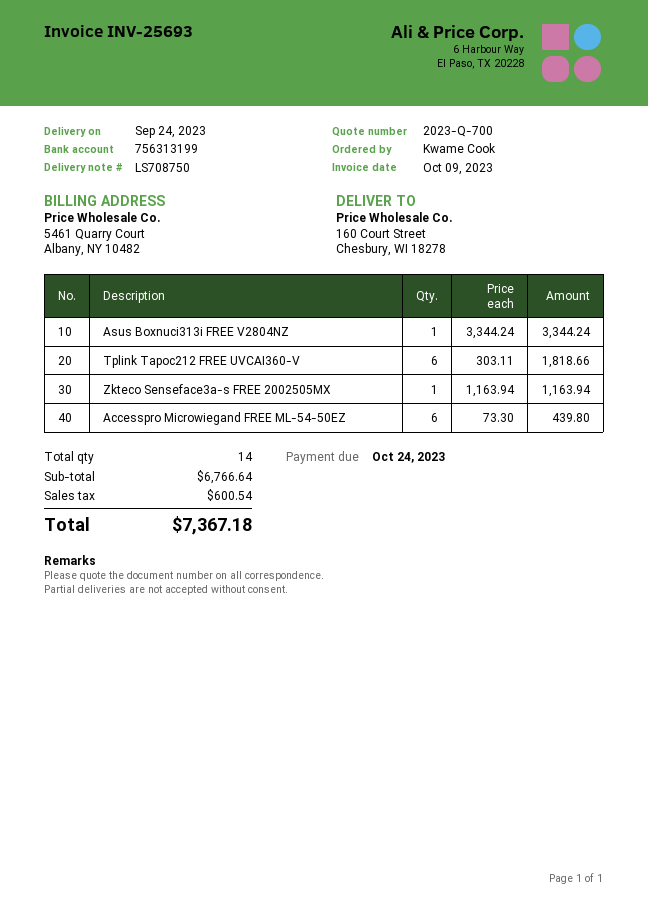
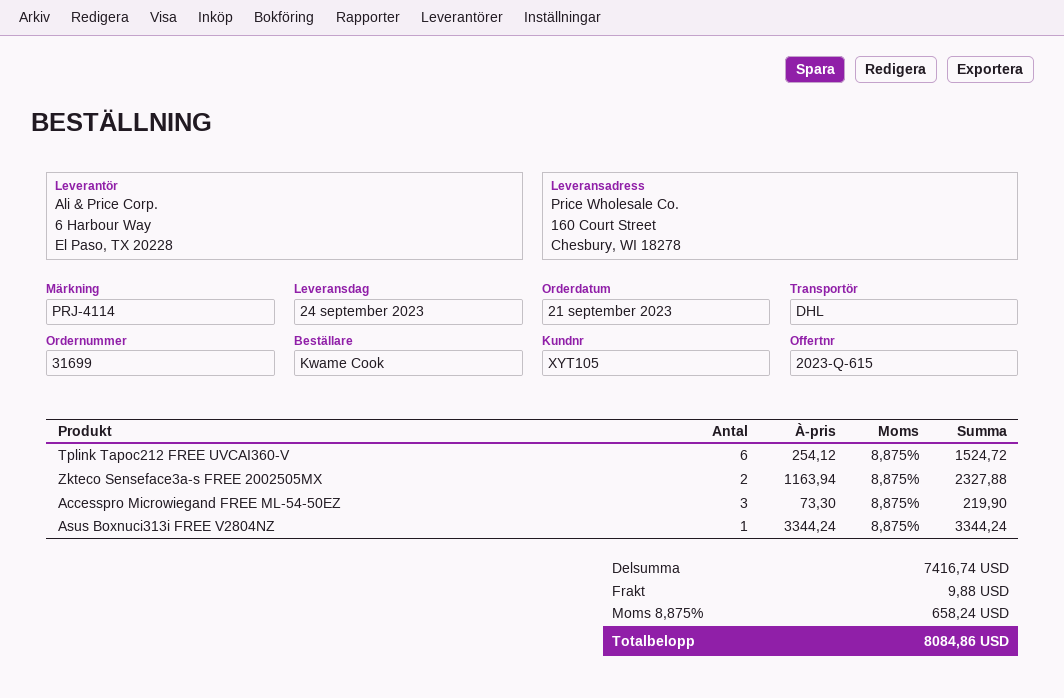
quote number: 2023-Q-700 -> 2023-Q-615
Tplink Tapoc212 FREE UVCAI360-V: 6 x 303.11 = 1818.66 -> 6 x 254.12 = 1524.72
Zkteco Senseface3a-s FREE 2002505MX: 1 x 1163.94 = 1163.94 -> 2 x 1163.94 = 2327.88
Accesspro Microwiegand FREE ML-54-50EZ: 6 x 73.30 = 439.80 -> 3 x 73.30 = 219.90
subtotal: 6766.64 -> 7416.74
shipping: none -> 9.88
tax: 600.54 -> 658.24
total: 7367.18 -> 8084.86

